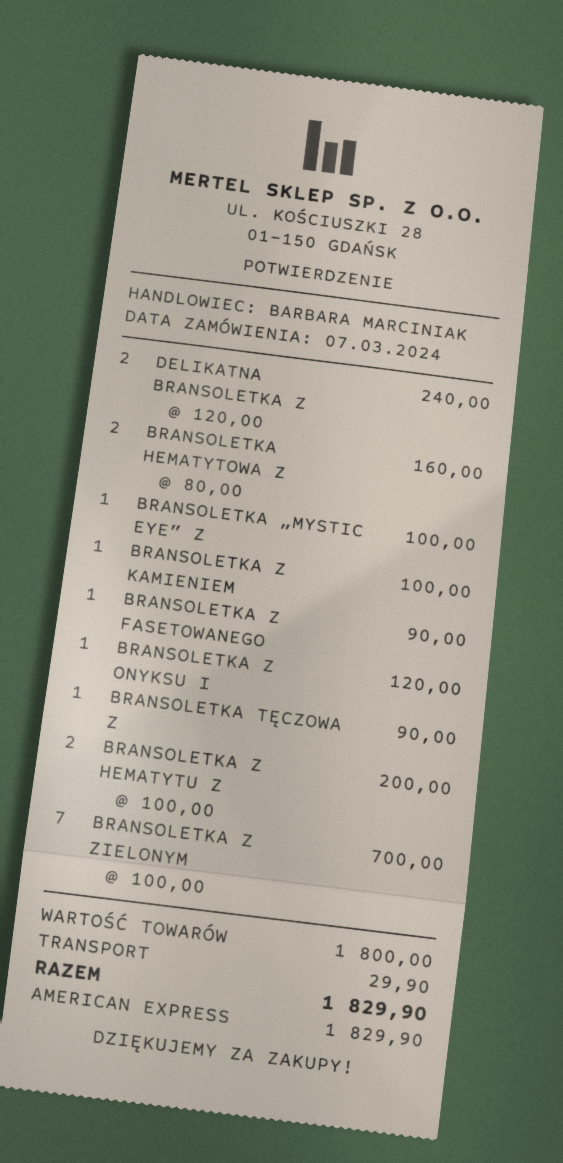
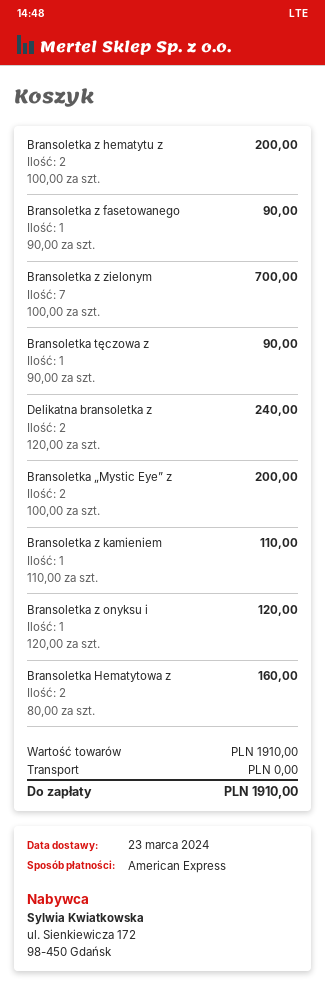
BRANSOLETKA „MYSTIC EYE” Z: 1 x 100.00 = 100.00 -> 2 x 100.00 = 200.00
BRANSOLETKA Z KAMIENIEM: 1 x 100.00 = 100.00 -> 1 x 110.00 = 110.00
subtotal: 1800.00 -> 1910.00
shipping: 29.90 -> 0.00
total: 1829.90 -> 1910.00

